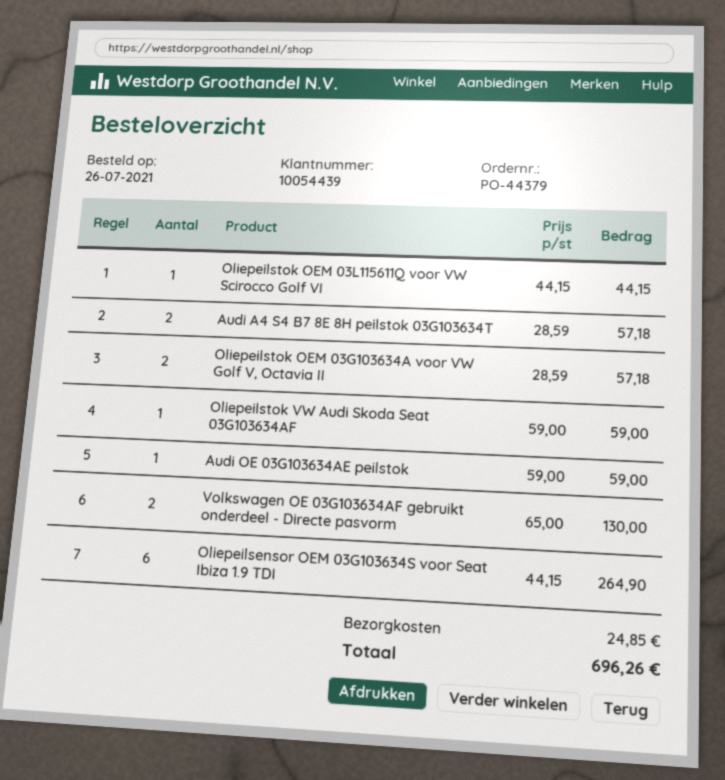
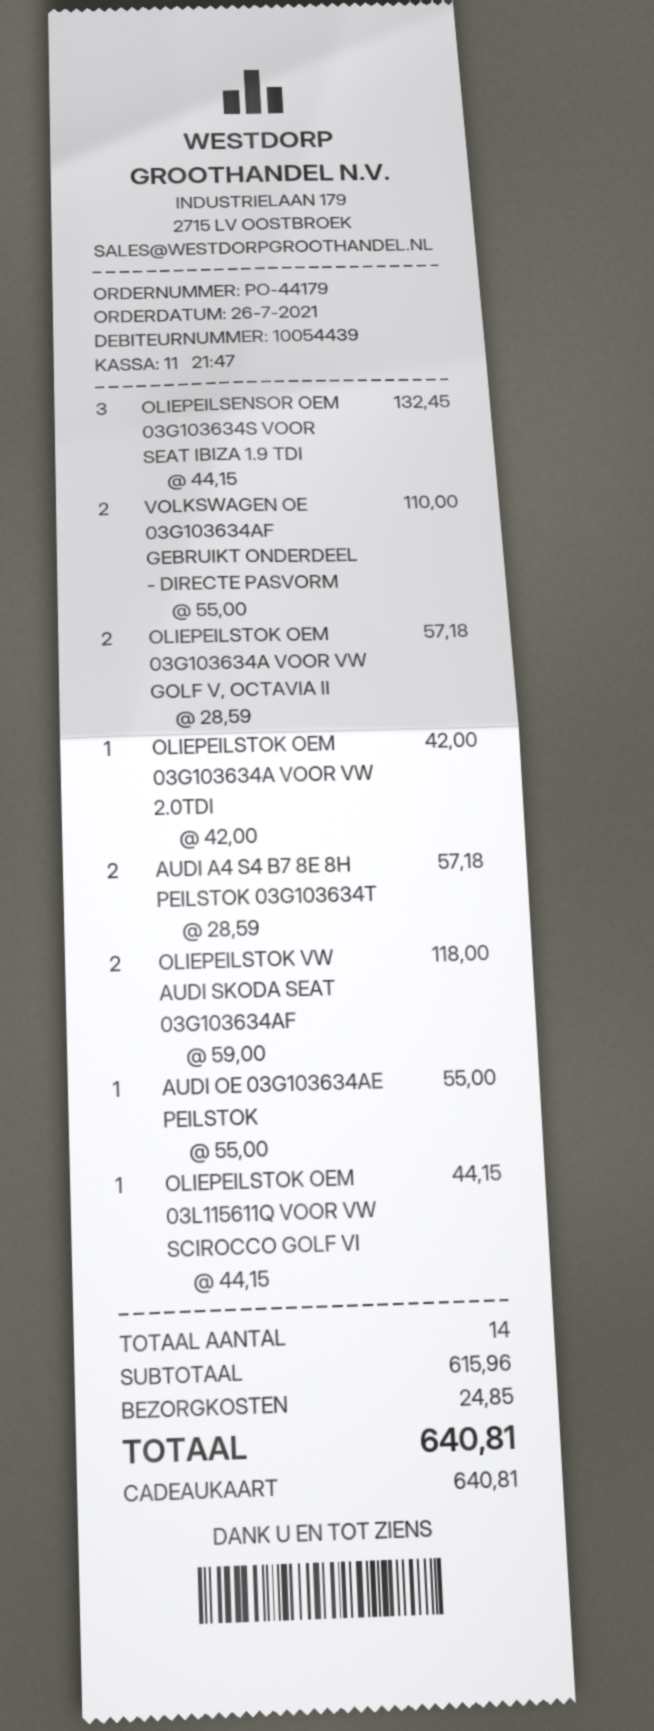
order number: PO-44379 -> PO-44179
Oliepeilstok VW Audi Skoda Seat 03G103634AF: 1 x 59.00 = 59.00 -> 2 x 59.00 = 118.00
Audi OE 03G103634AE peilstok: 1 x 59.00 = 59.00 -> 1 x 55.00 = 55.00
Volkswagen OE 03G103634AF gebruikt onderdeel - Directe pasvorm: 2 x 65.00 = 130.00 -> 2 x 55.00 = 110.00
Oliepeilsensor OEM 03G103634S voor Seat Ibiza 1.9 TDI: 6 x 44.15 = 264.90 -> 3 x 44.15 = 132.45
OLIEPEILSTOK OEM 03G103634A VOOR VW 2.0TDI: none -> 1 x 42.00 = 42.00
total: 696.26 -> 640.81

